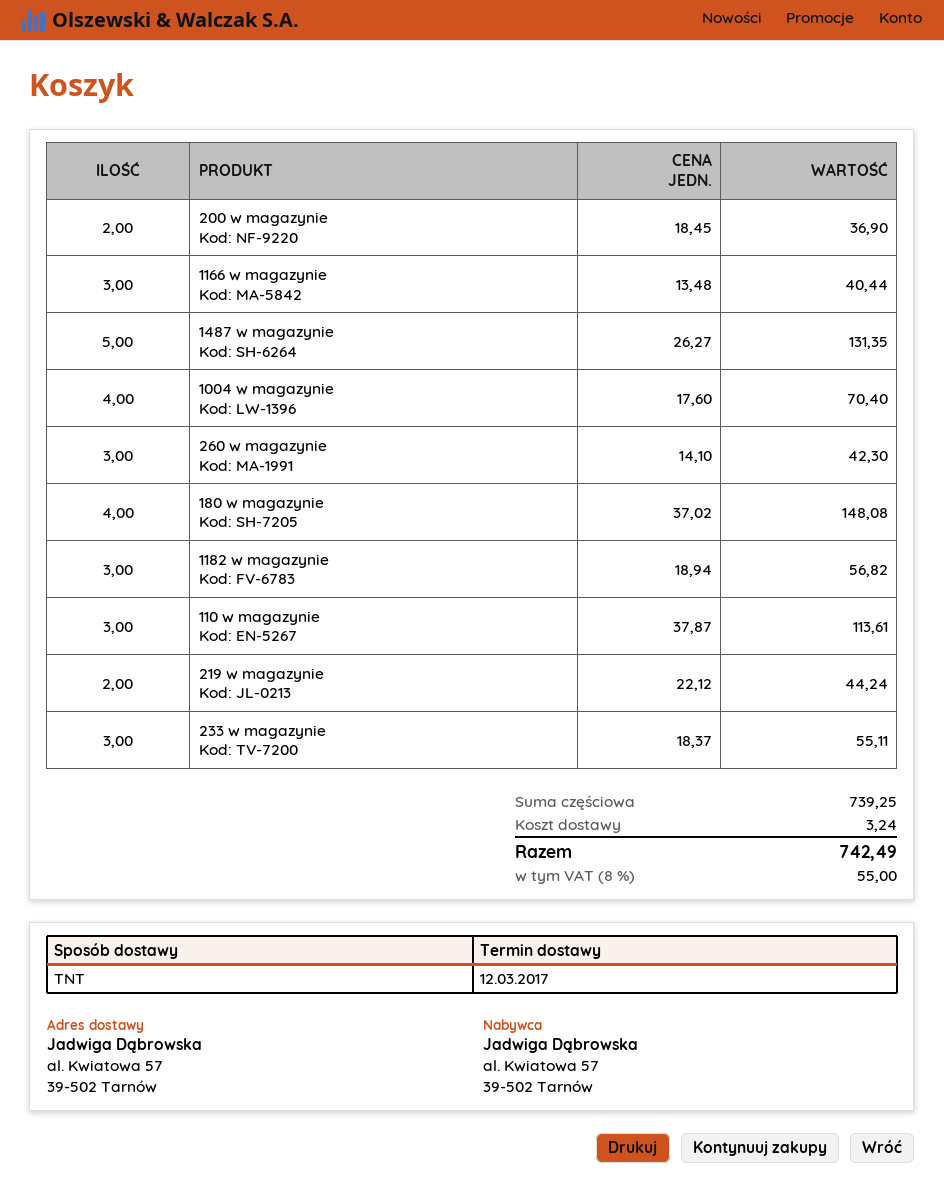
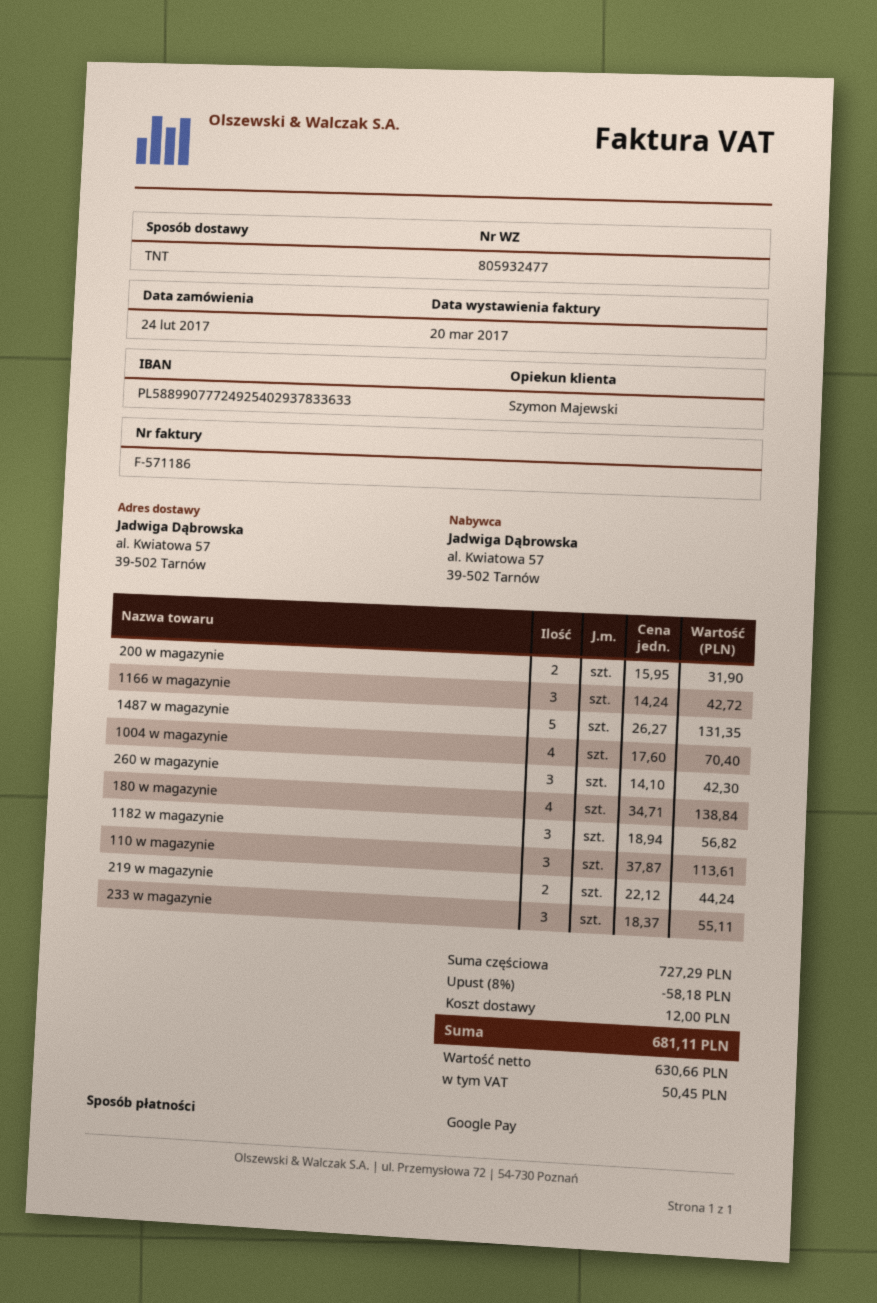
200 w magazynie: 2 x 18.45 = 36.90 -> 2 x 15.95 = 31.90
1166 w magazynie: 3 x 13.48 = 40.44 -> 3 x 14.24 = 42.72
180 w magazynie: 4 x 37.02 = 148.08 -> 4 x 34.71 = 138.84
subtotal: 739.25 -> 727.29
discount: none -> 8% = 58.18
shipping: 3.24 -> 12.00
tax: 55.00 -> 50.45
total: 742.49 -> 681.11

